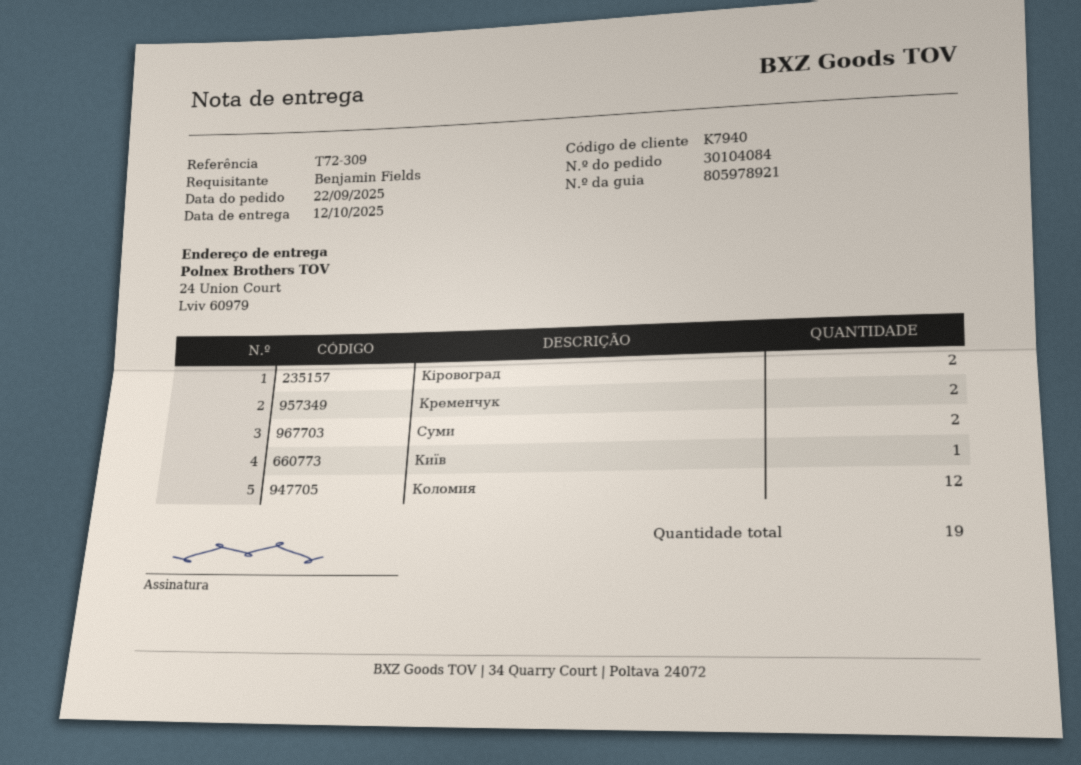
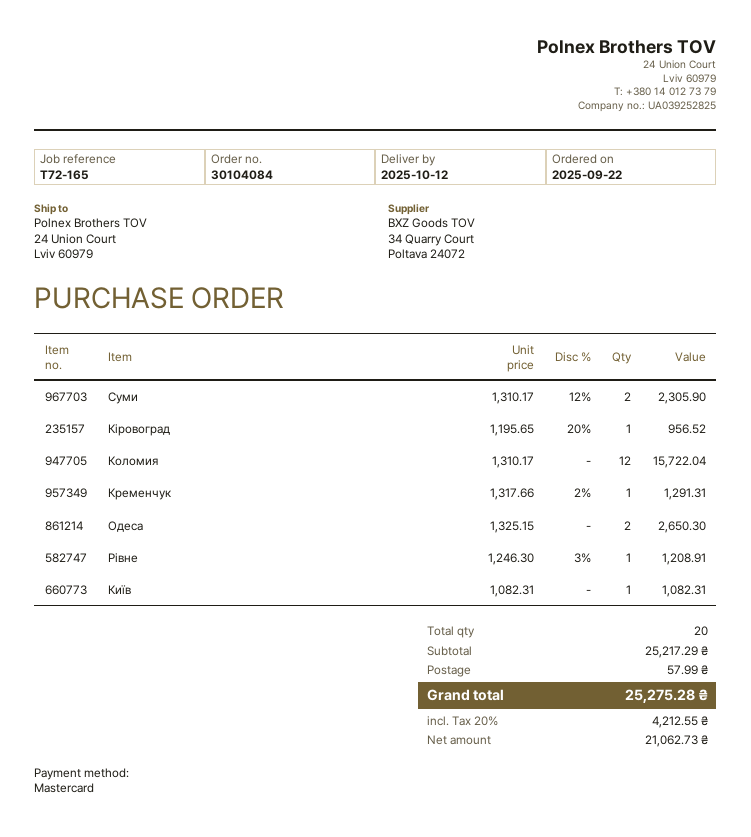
reference: T72-309 -> T72-165
Кіровоград: 2 -> 1
Кременчук: 2 -> 1
Одеса: none -> 2
Рівне: none -> 1
total quantity: 19 -> 20

